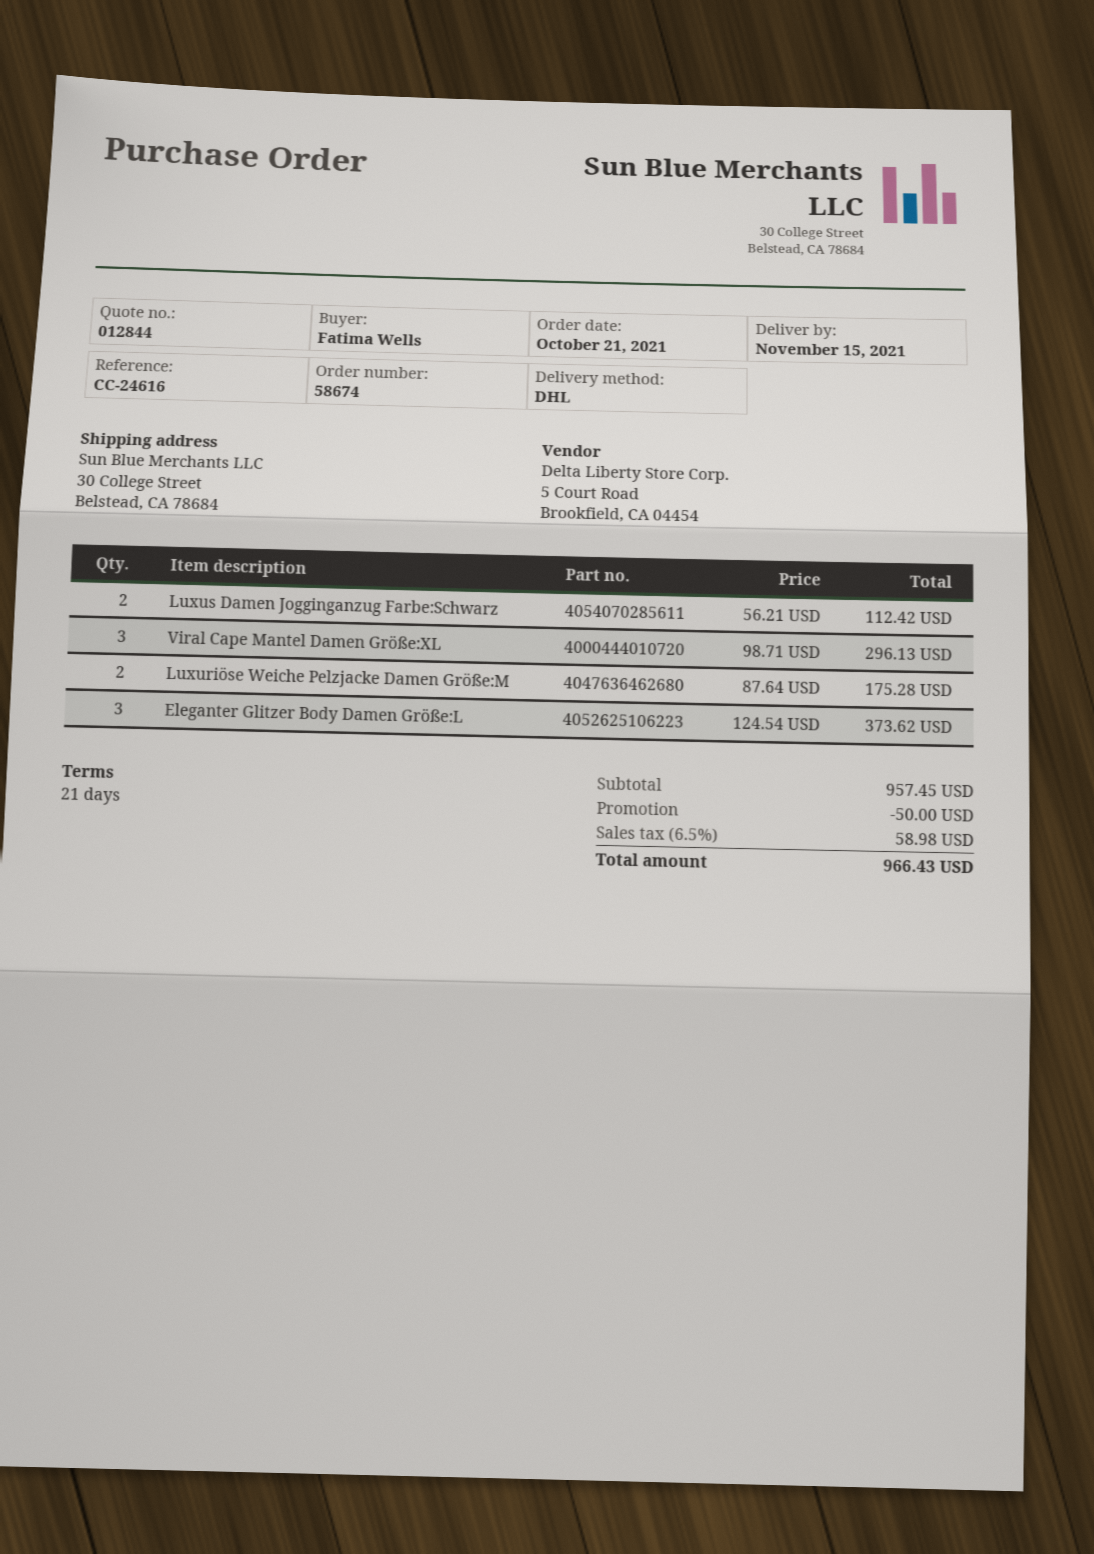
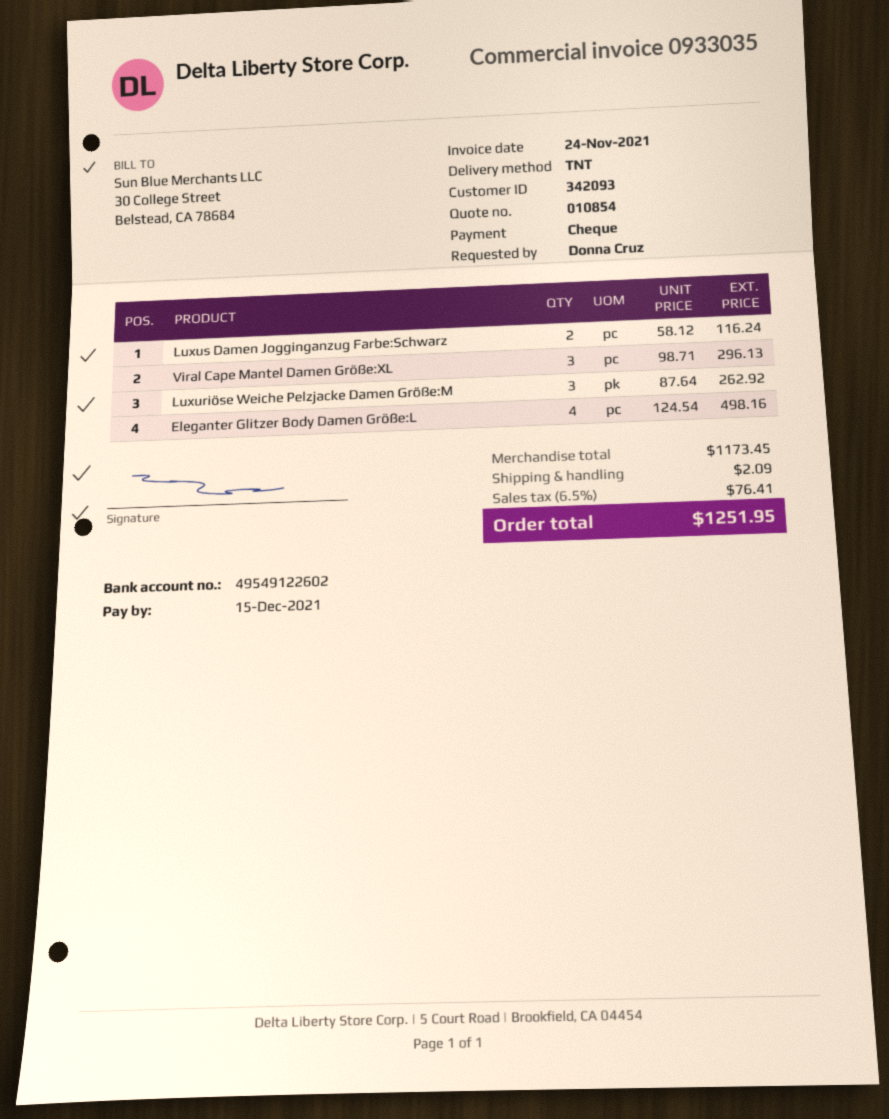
quote number: 012844 -> 010854
ordered by: Fatima Wells -> Donna Cruz
shipping method: DHL -> TNT
Luxus Damen Jogginganzug Farbe:Schwarz: 2 x 56.21 = 112.42 -> 2 x 58.12 = 116.24
Luxuriöse Weiche Pelzjacke Damen Größe:M: 2 x 87.64 = 175.28 -> 3 x 87.64 = 262.92
Eleganter Glitzer Body Damen Größe:L: 3 x 124.54 = 373.62 -> 4 x 124.54 = 498.16
subtotal: 957.45 -> 1173.45
discount: 50.00 -> none
shipping: none -> 2.09
tax: 6.5% = 58.98 -> 6.5% = 76.41
total: 966.43 -> 1251.95

